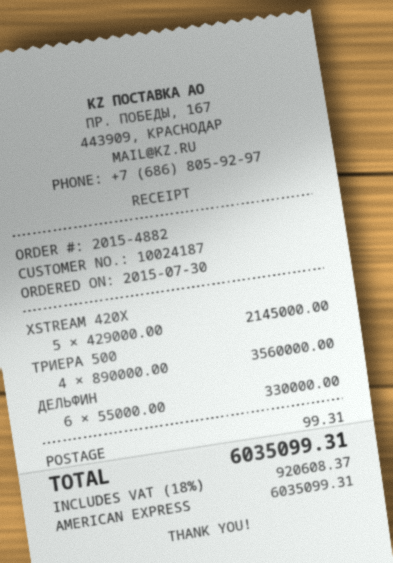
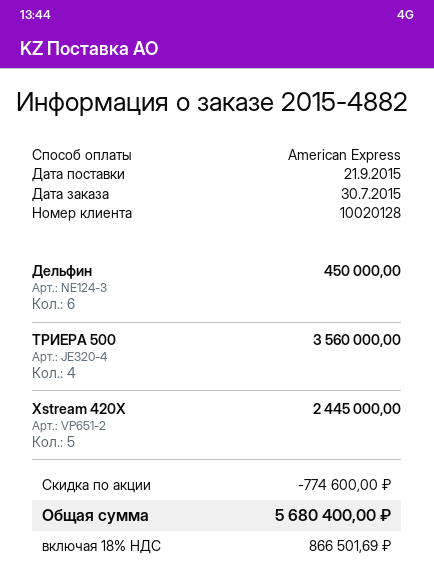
customer number: 10024187 -> 10020128
XSTREAM 420X: 5 for 2145000.00 -> 5 for 2445000.00
ДЕЛЬФИН: 6 for 330000.00 -> 6 for 450000.00
discount: none -> 774600.00
shipping: 99.31 -> none
tax: 18% = 920608.37 -> 18% = 866501.69
total: 6035099.31 -> 5680400.00

